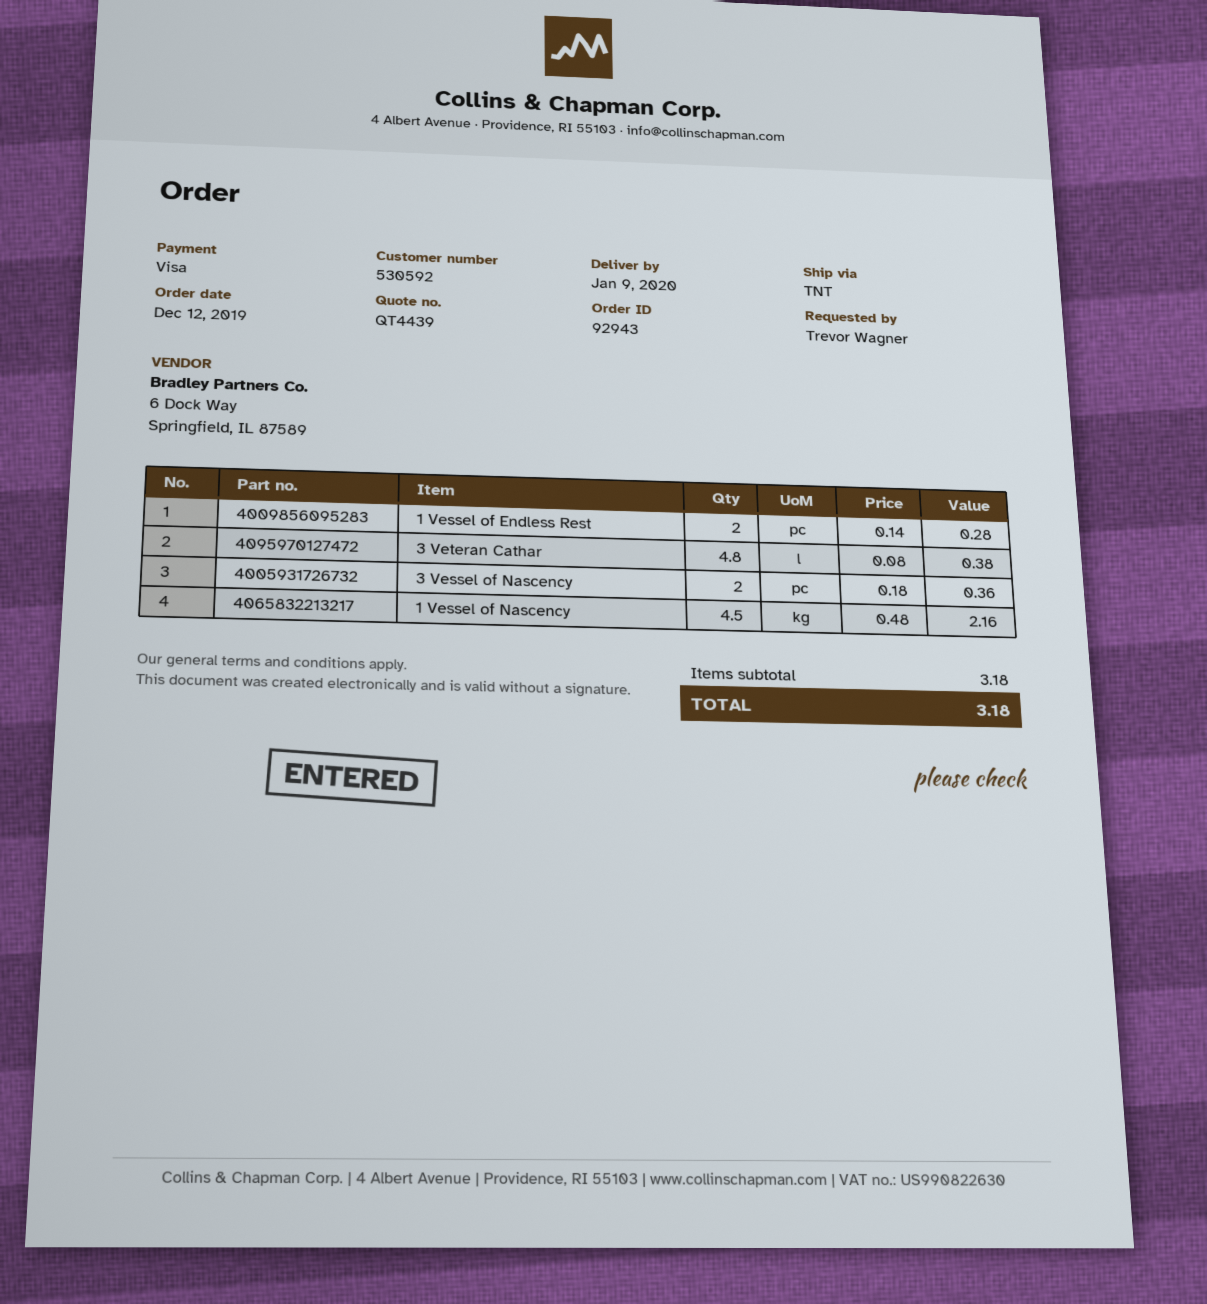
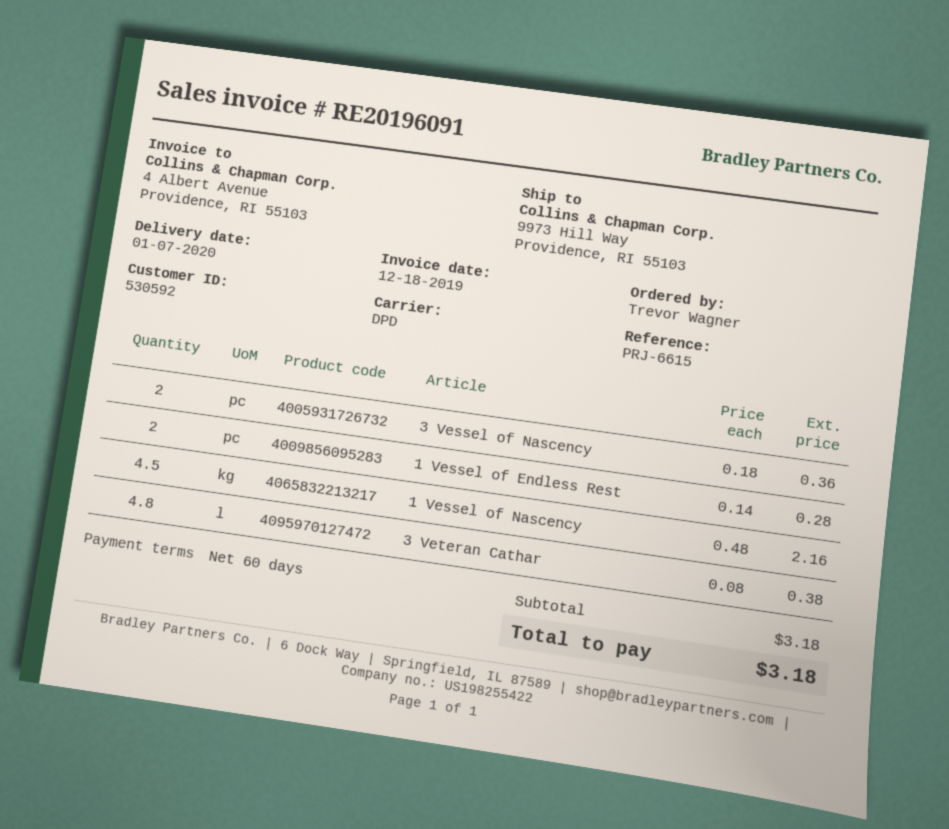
delivery date: 2020-01-09 -> 2020-01-07
shipping method: TNT -> DPD

